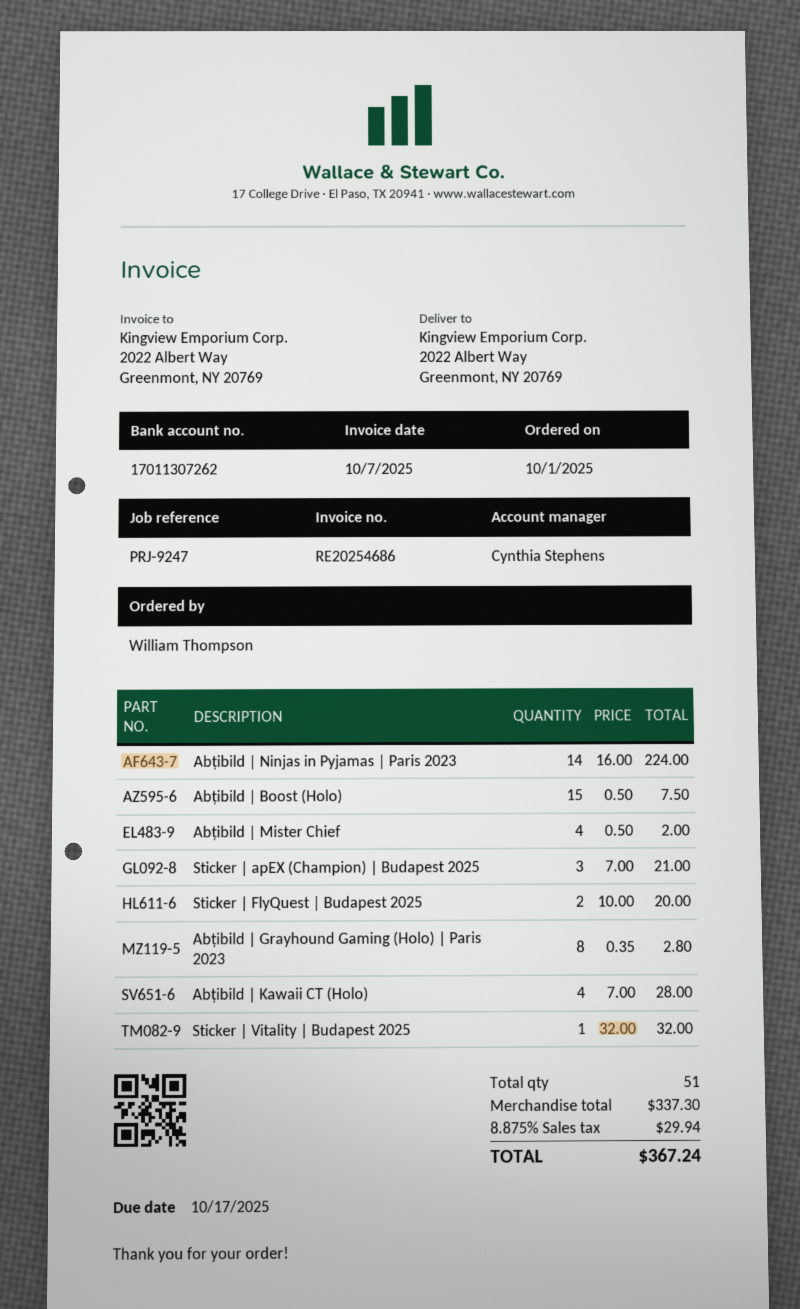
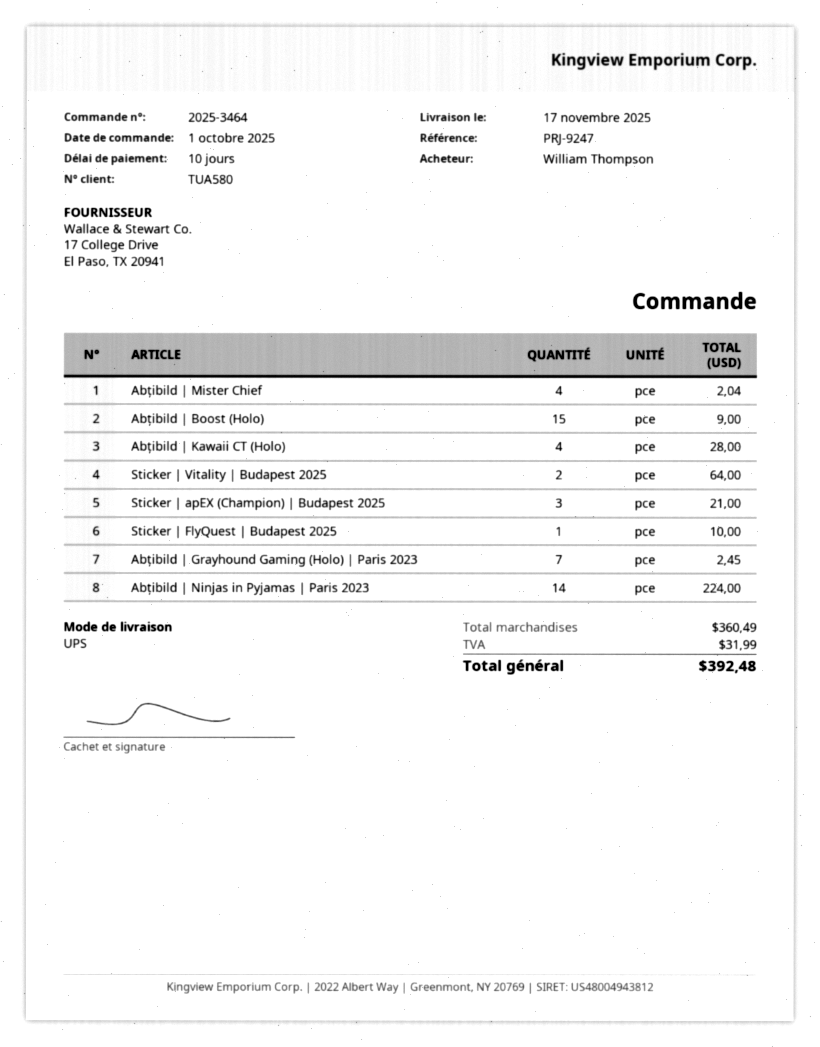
Abțibild | Boost (Holo): 15 for 7.50 -> 15 for 9.00
Abțibild | Mister Chief: 4 for 2.00 -> 4 for 2.04
Sticker | FlyQuest | Budapest 2025: 2 for 20.00 -> 1 for 10.00
Abțibild | Grayhound Gaming (Holo) | Paris 2023: 8 for 2.80 -> 7 for 2.45
Sticker | Vitality | Budapest 2025: 1 for 32.00 -> 2 for 64.00
subtotal: 337.30 -> 360.49
tax: 29.94 -> 31.99
total: 367.24 -> 392.48

